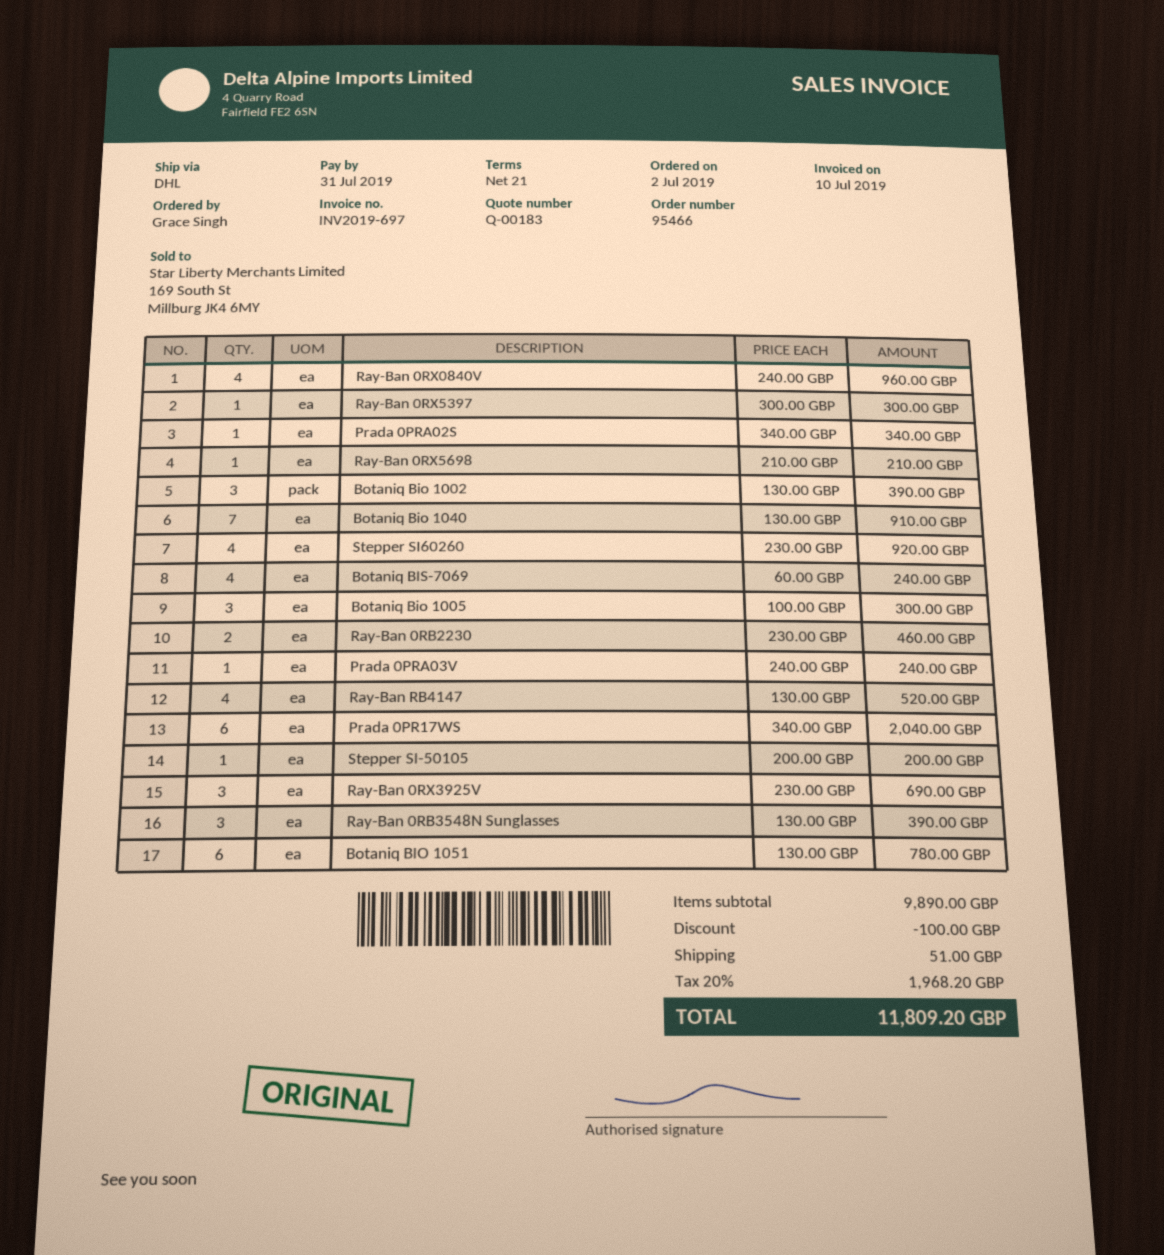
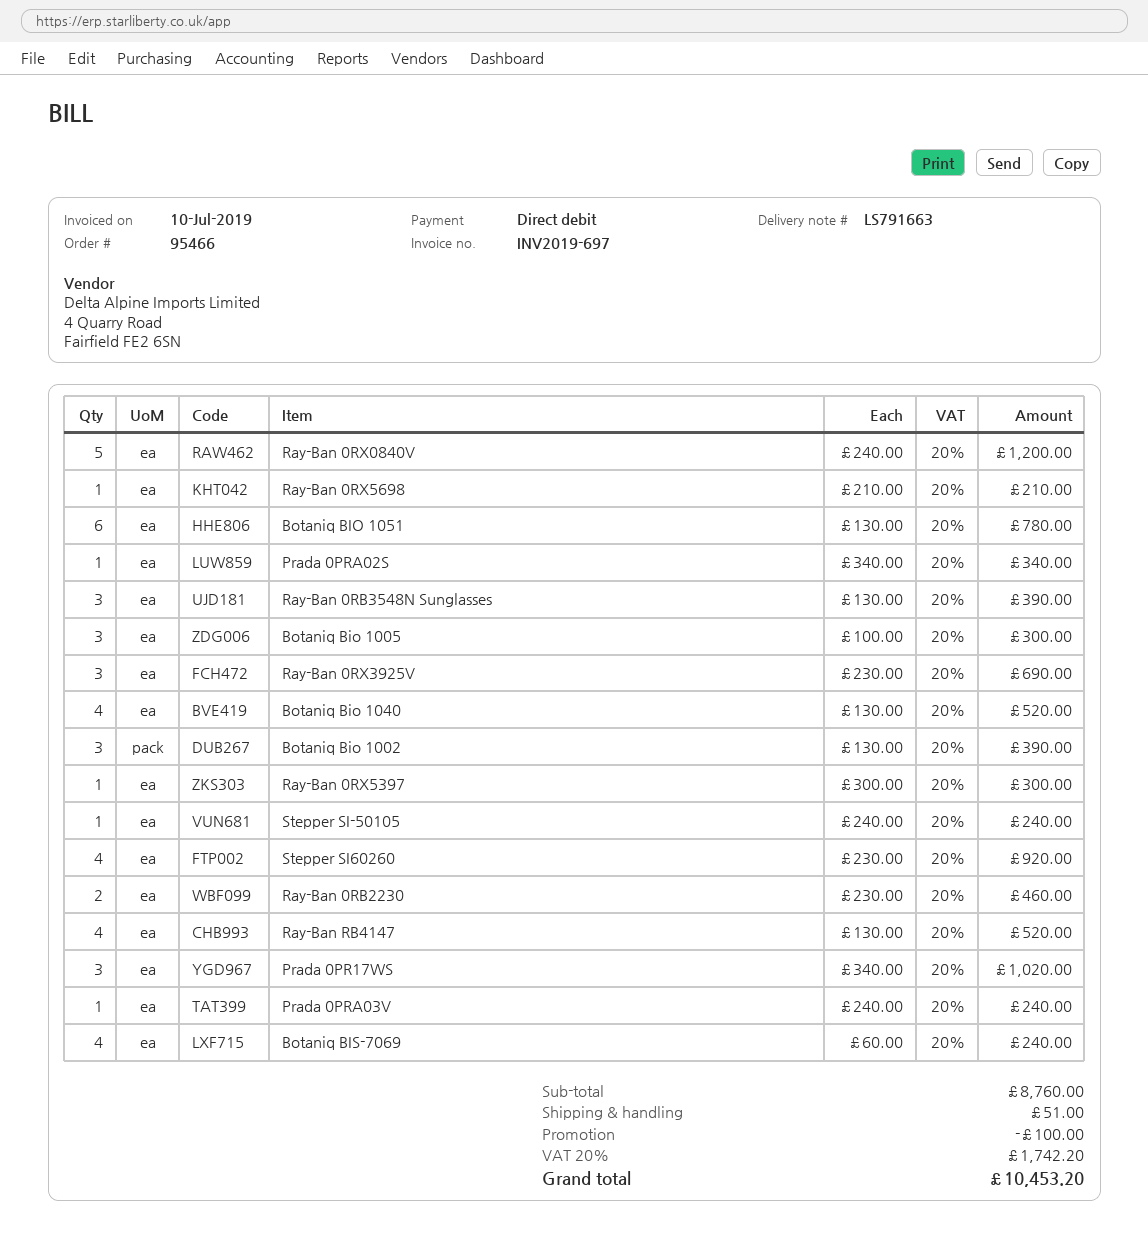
Ray-Ban 0RX0840V: 4 x 240.00 = 960.00 -> 5 x 240.00 = 1200.00
Botaniq Bio 1040: 7 x 130.00 = 910.00 -> 4 x 130.00 = 520.00
Prada 0PR17WS: 6 x 340.00 = 2040.00 -> 3 x 340.00 = 1020.00
Stepper SI-50105: 1 x 200.00 = 200.00 -> 1 x 240.00 = 240.00
subtotal: 9890.00 -> 8760.00
tax: 20% = 1968.20 -> 20% = 1742.20
total: 11809.20 -> 10453.20

